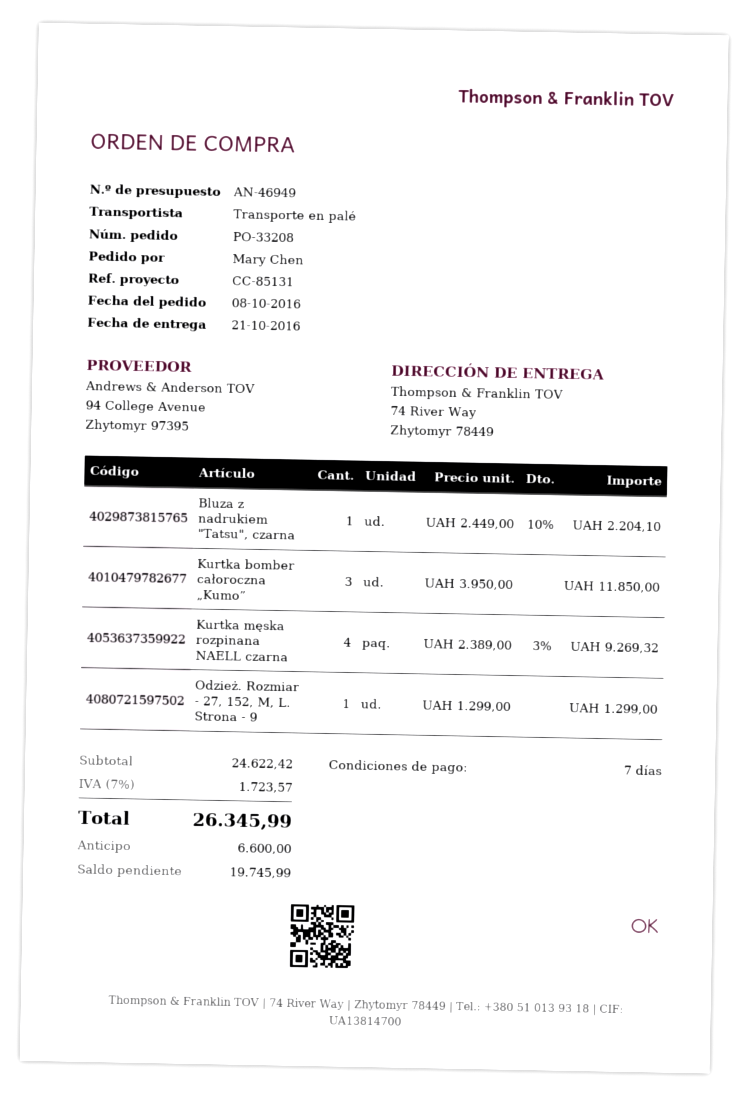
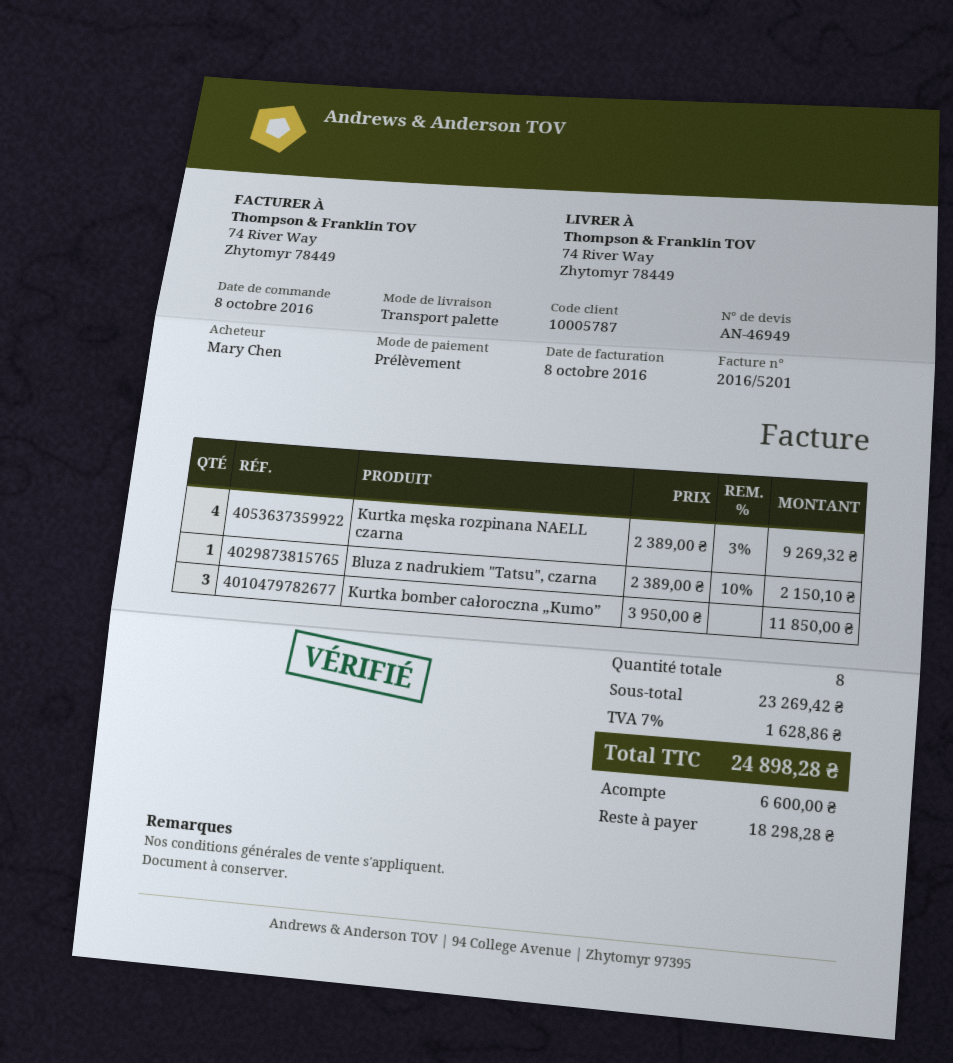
Bluza z nadrukiem "Tatsu", czarna: 1 x 2449.00 - 10% = 2204.10 -> 1 x 2389.00 - 10% = 2150.10
Odzież. Rozmiar - 27, 152, M, L. Strona - 9: 1 x 1299.00 = 1299.00 -> none
subtotal: 24622.42 -> 23269.42
tax: 7% = 1723.57 -> 7% = 1628.86
total: 26345.99 -> 24898.28
balance: 19745.99 -> 18298.28

